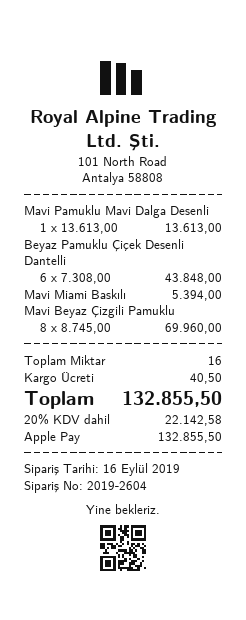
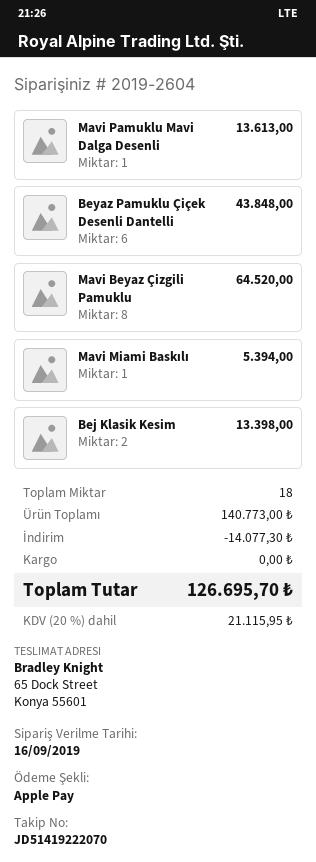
Mavi Beyaz Çizgili Pamuklu: 8 for 69960.00 -> 8 for 64520.00
Bej Klasik Kesim: none -> 2 for 13398.00
total quantity: 16 -> 18
discount: none -> 14077.30
shipping: 40.50 -> 0.00
tax: 20% = 22142.58 -> 20% = 21115.95
total: 132855.50 -> 126695.70

